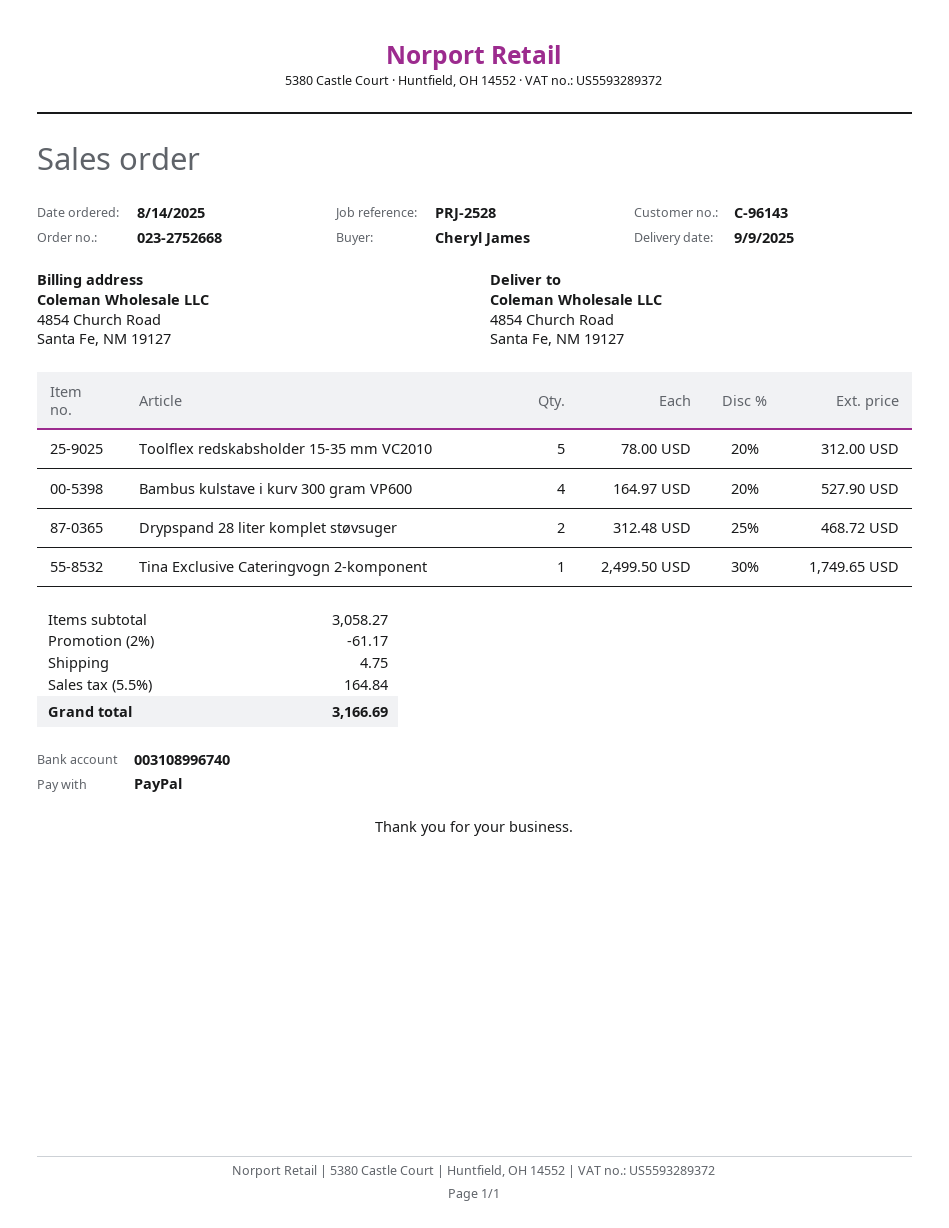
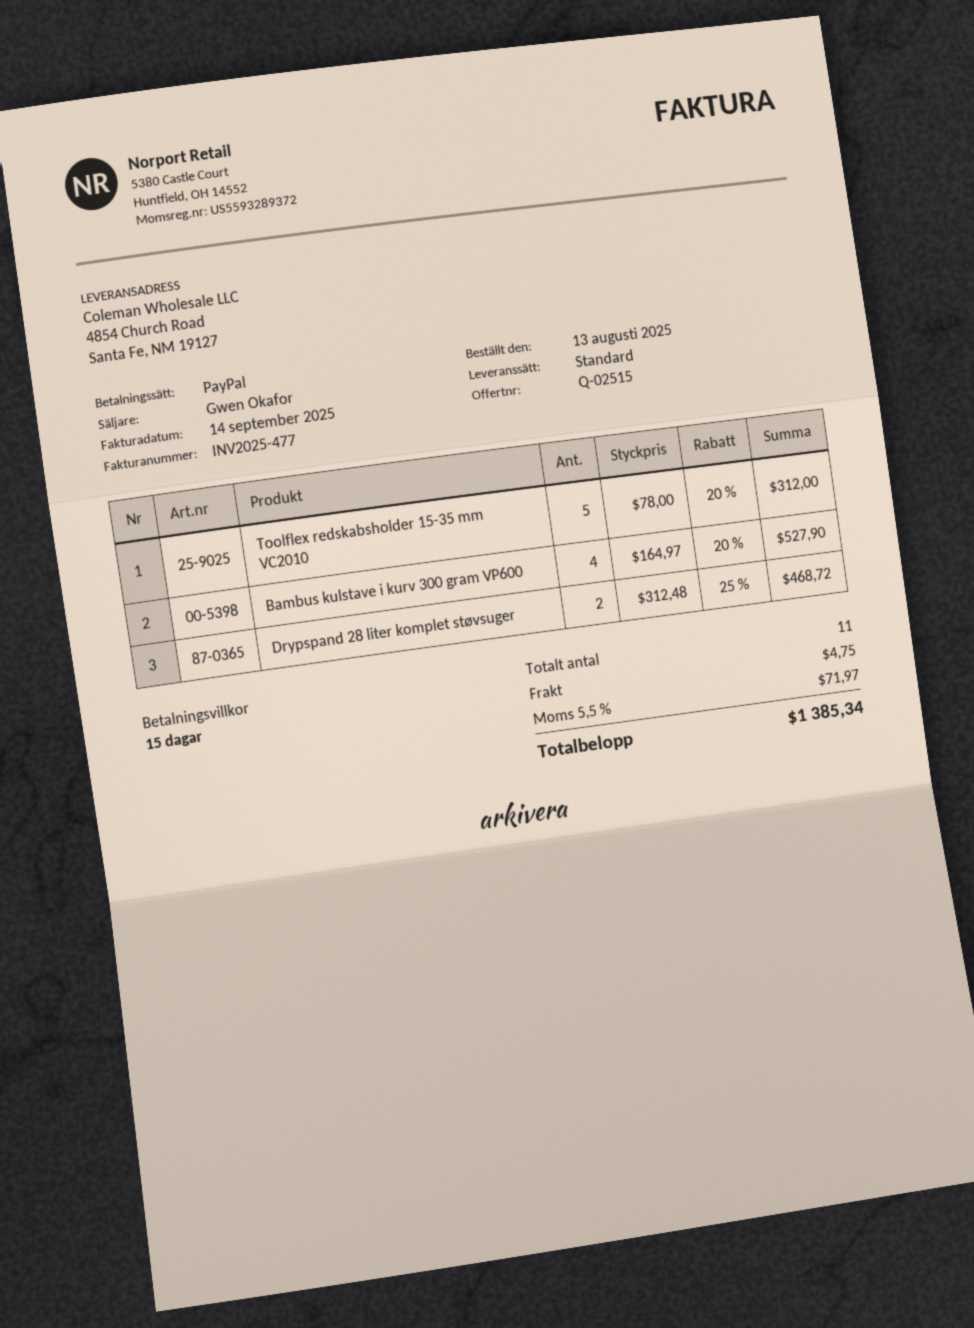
order date: 2025-08-14 -> 2025-08-13
Tina Exclusive Cateringvogn 2-komponent: 1 x 2499.50 - 30% = 1749.65 -> none
discount: 2% = 61.17 -> none
tax: 5.5% = 164.84 -> 5.5% = 71.97
total: 3166.69 -> 1385.34

